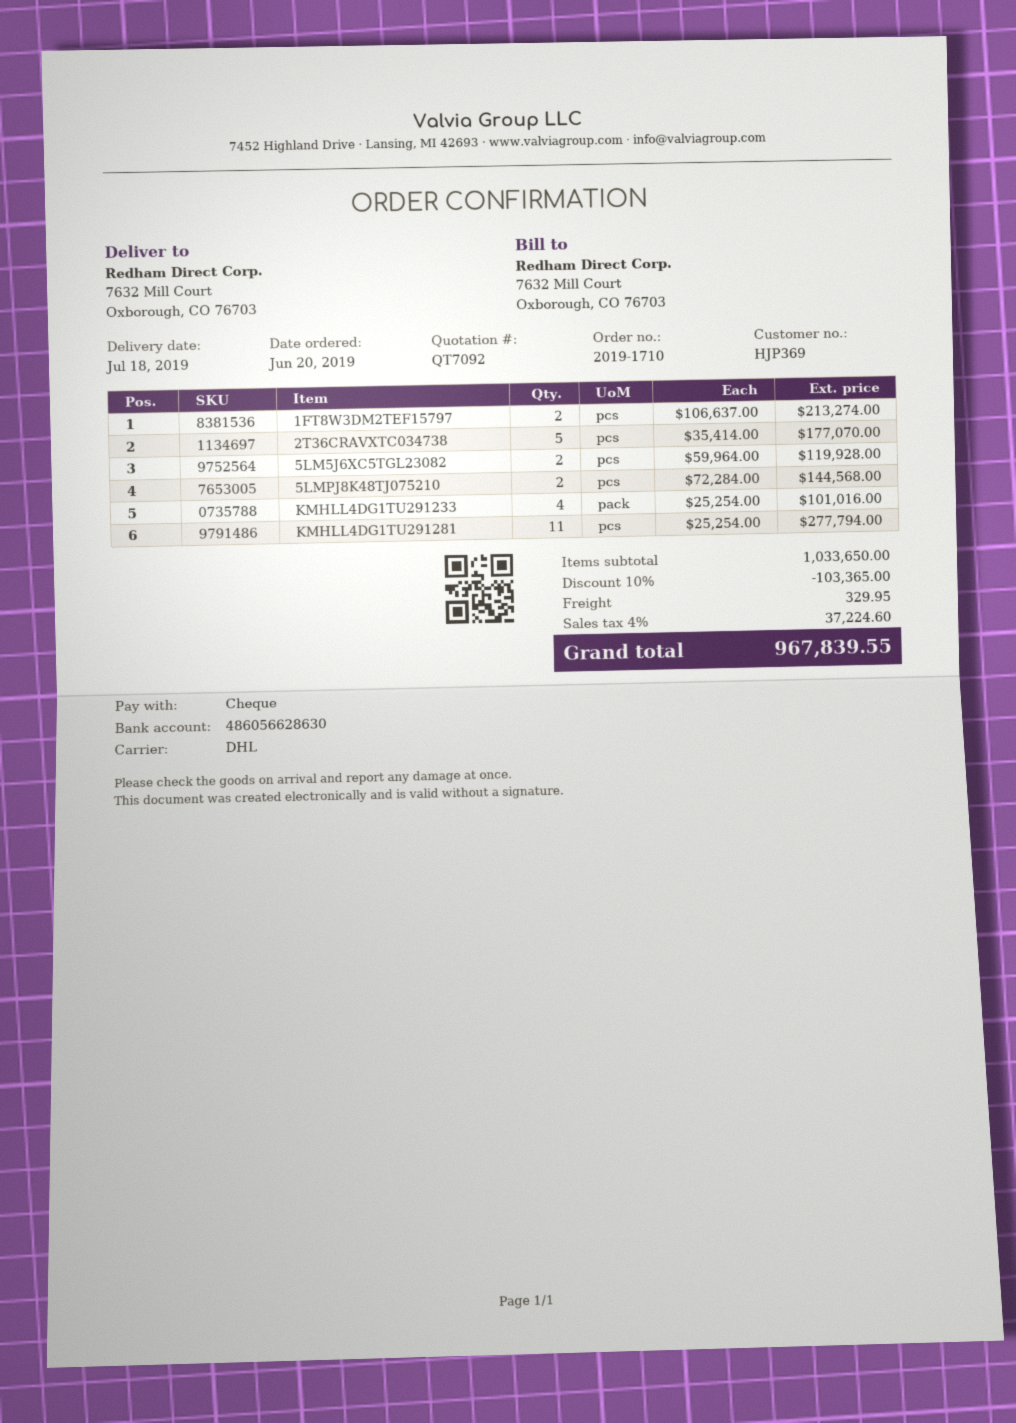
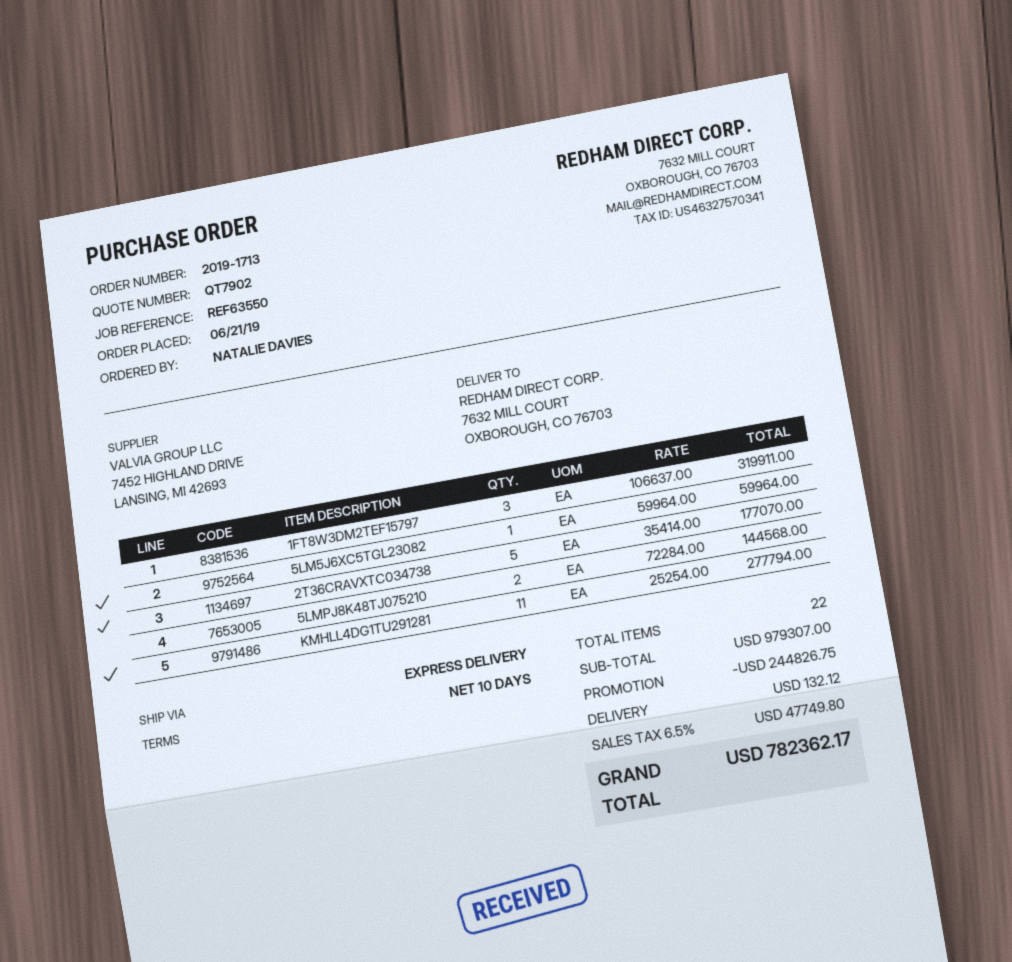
quote number: QT7092 -> QT7902
order number: 2019-1710 -> 2019-1713
order date: 2019-06-20 -> 2019-06-21
shipping method: DHL -> express
1FT8W3DM2TEF15797: 2 x 106637.00 = 213274.00 -> 3 x 106637.00 = 319911.00
5LM5J6XC5TGL23082: 2 x 59964.00 = 119928.00 -> 1 x 59964.00 = 59964.00
KMHLL4DG1TU291233: 4 x 25254.00 = 101016.00 -> none
subtotal: 1033650.00 -> 979307.00
discount: 103365.00 -> 244826.75
shipping: 329.95 -> 132.12
tax: 4% = 37224.60 -> 6.5% = 47749.80
total: 967839.55 -> 782362.17

